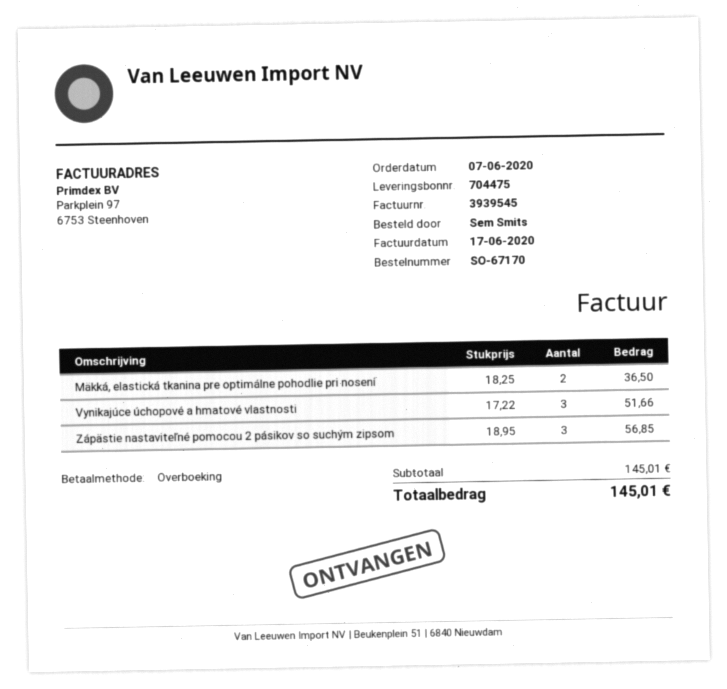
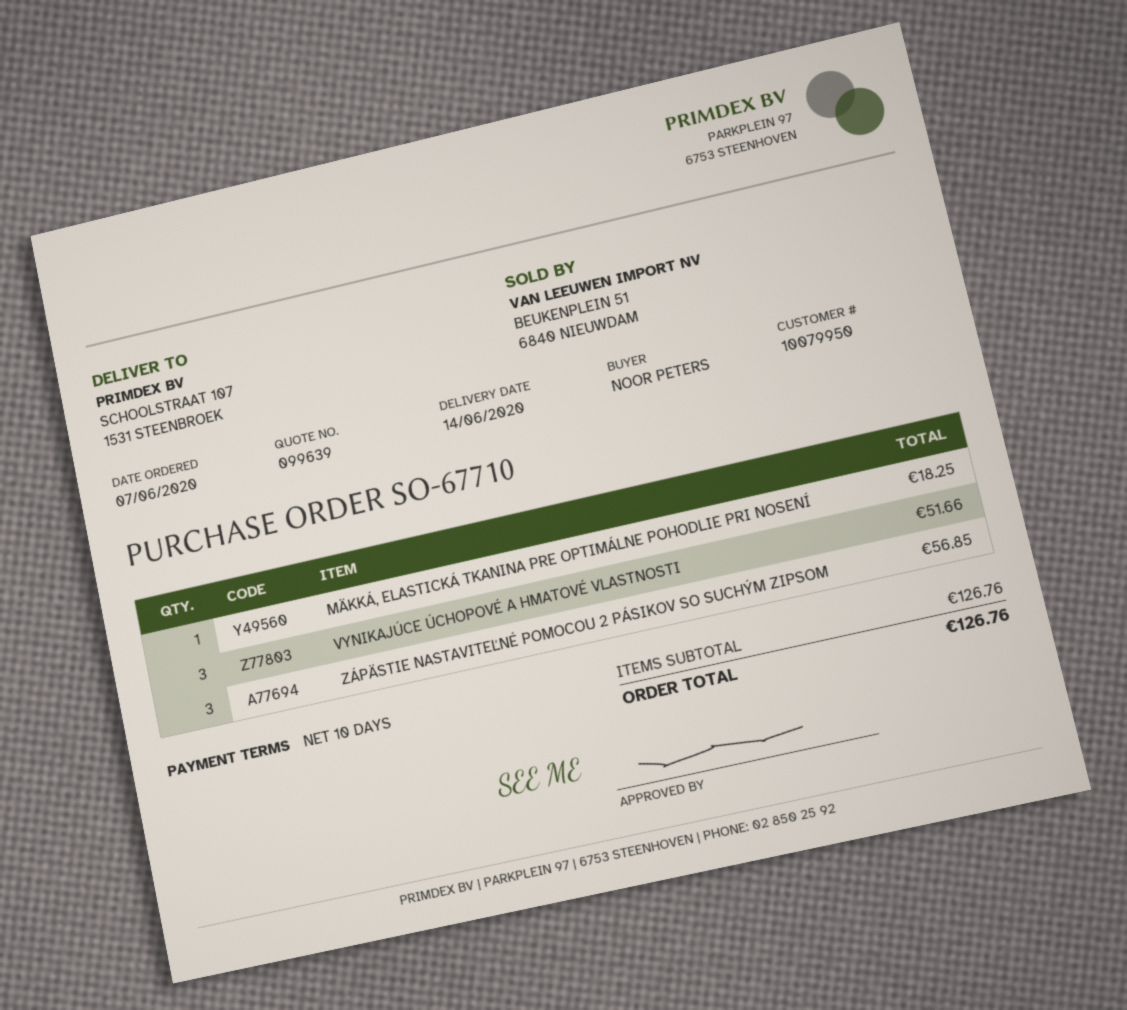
order number: SO-67170 -> SO-67710
ordered by: Sem Smits -> NOOR PETERS
Mäkká, elastická tkanina pre optimálne pohodlie pri nosení: 2 for 36.50 -> 1 for 18.25
subtotal: 145.01 -> 126.76
total: 145.01 -> 126.76

